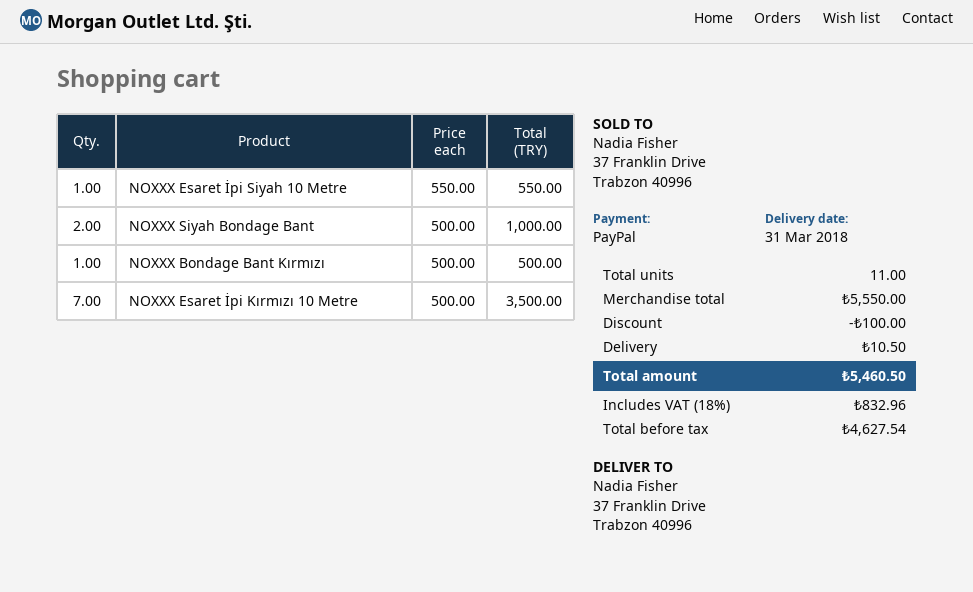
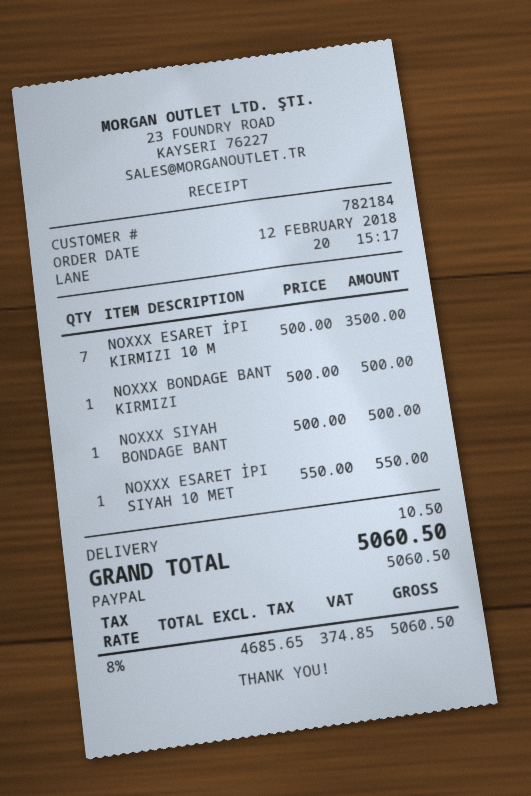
NOXXX Siyah Bondage Bant: 2 x 500.00 = 1000.00 -> 1 x 500.00 = 500.00
discount: 100.00 -> none
net: 4627.54 -> 4685.65
tax: 18% = 832.96 -> 8% = 374.85
total: 5460.50 -> 5060.50

